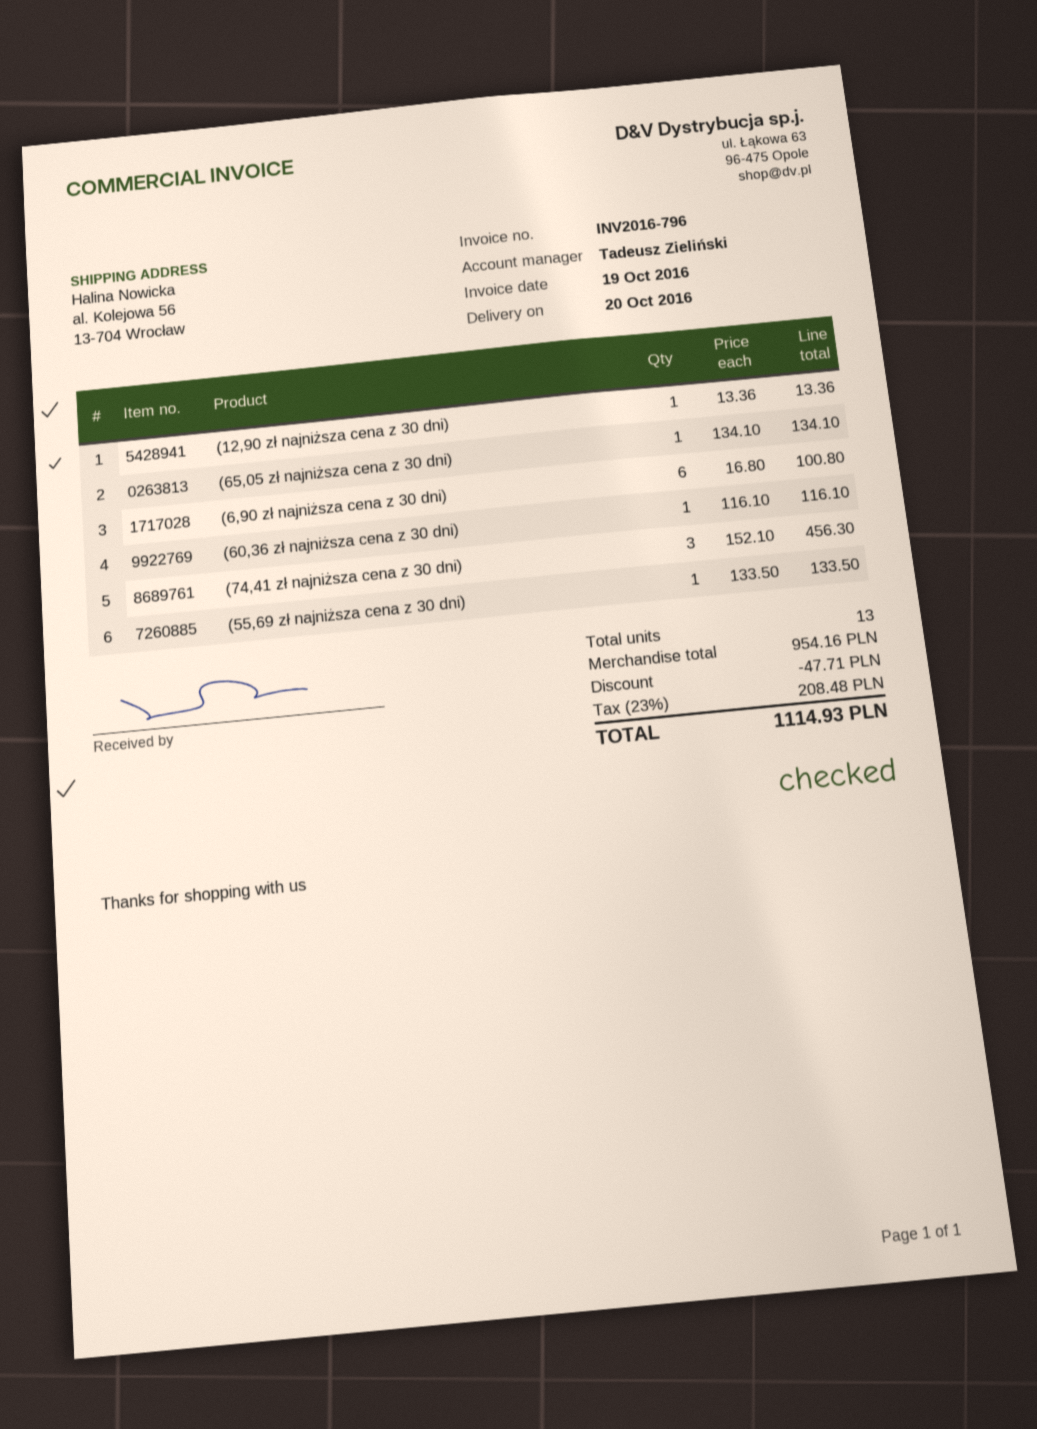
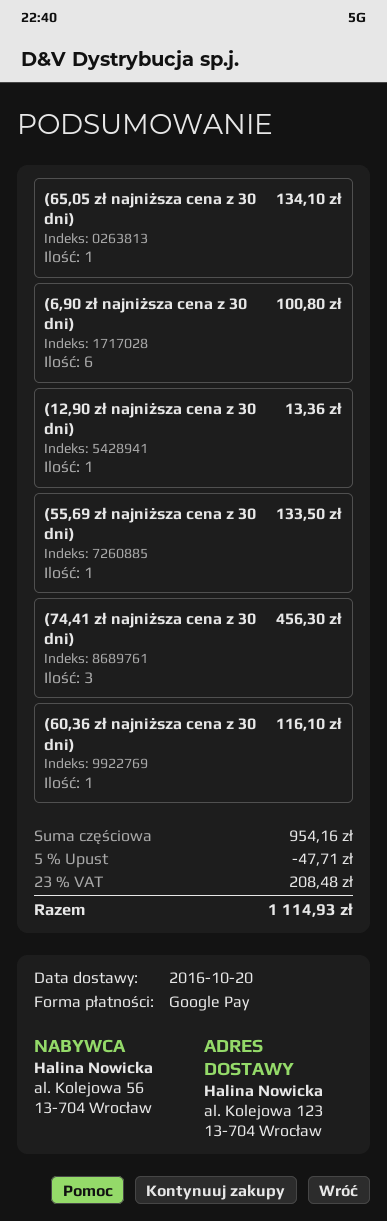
ship to: al. Kolejowa 56, 13-704 Wrocław -> al. Kolejowa 123, 13-704 Wrocław

